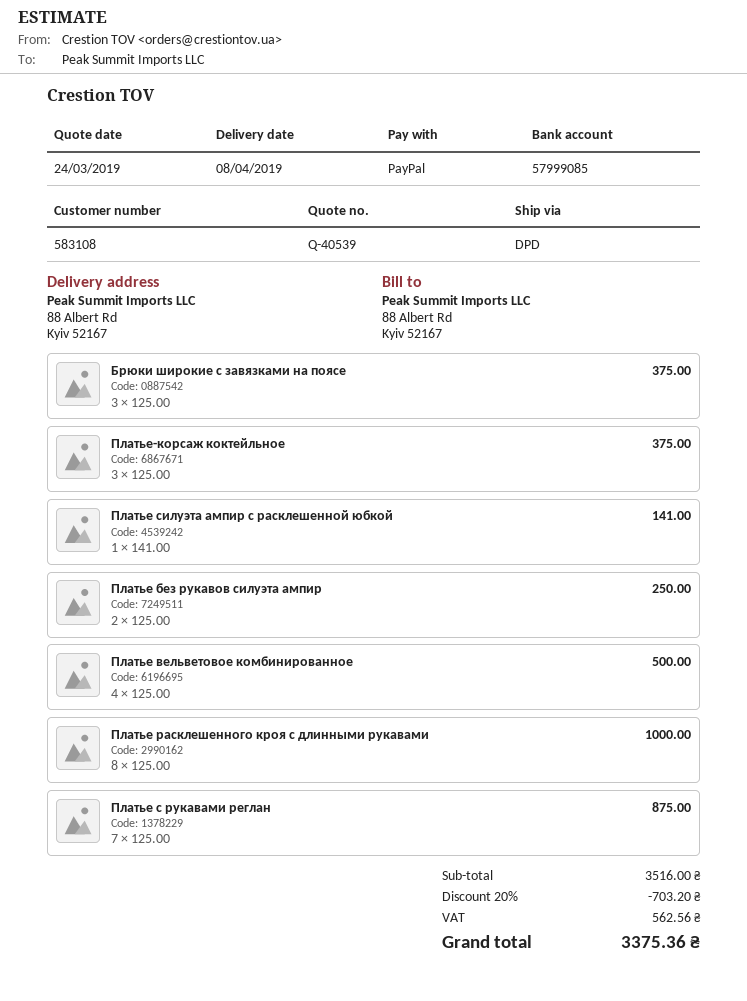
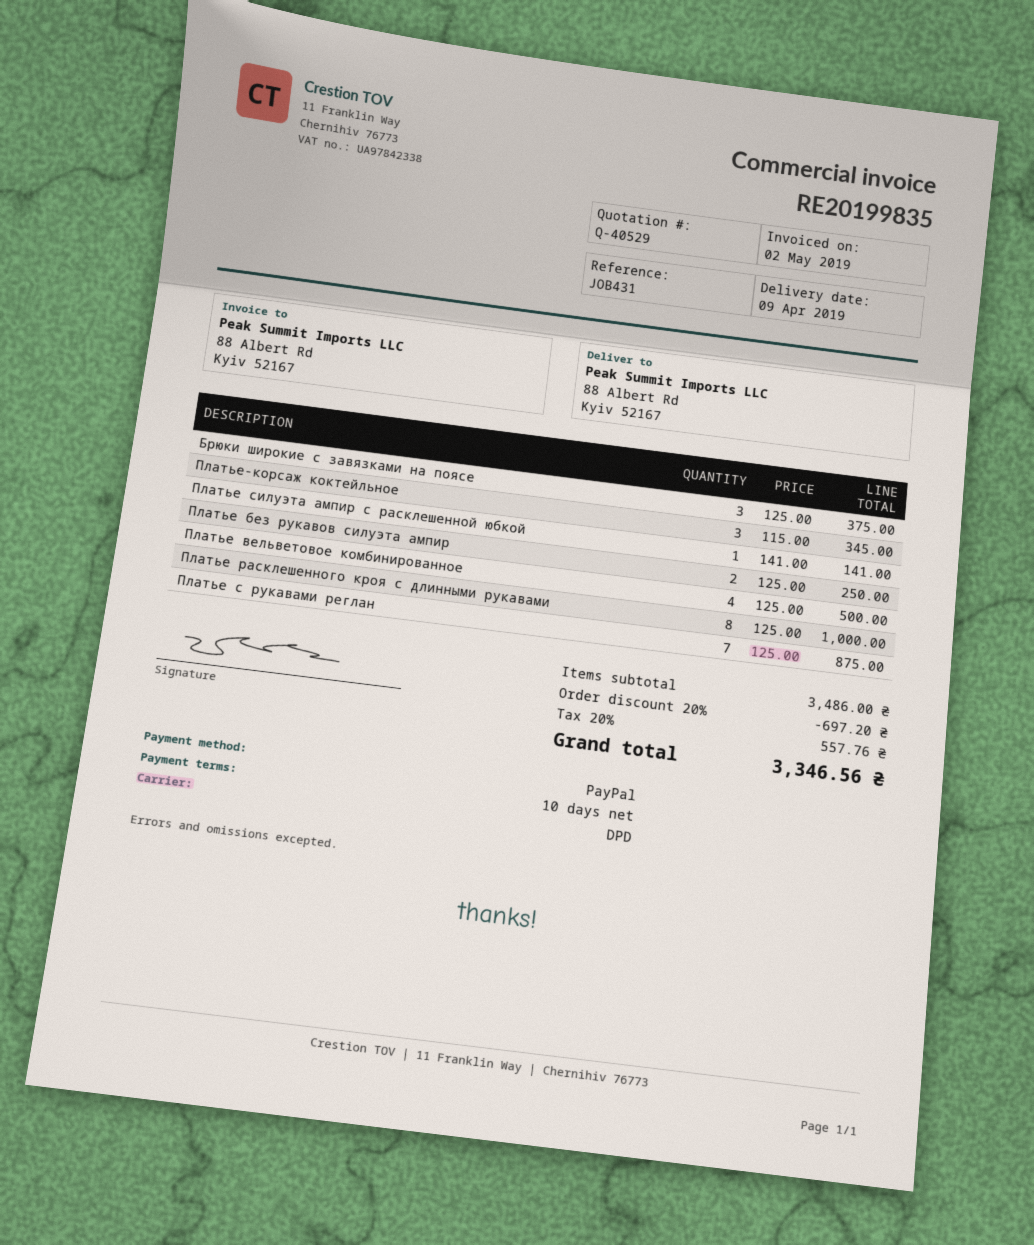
quote number: Q-40539 -> Q-40529
delivery date: 2019-04-08 -> 2019-04-09
Платье-корсаж коктейльное: 3 x 125.00 = 375.00 -> 3 x 115.00 = 345.00
subtotal: 3516.00 -> 3486.00
discount: 20% = 703.20 -> 20% = 697.20
tax: 562.56 -> 557.76
total: 3375.36 -> 3346.56

